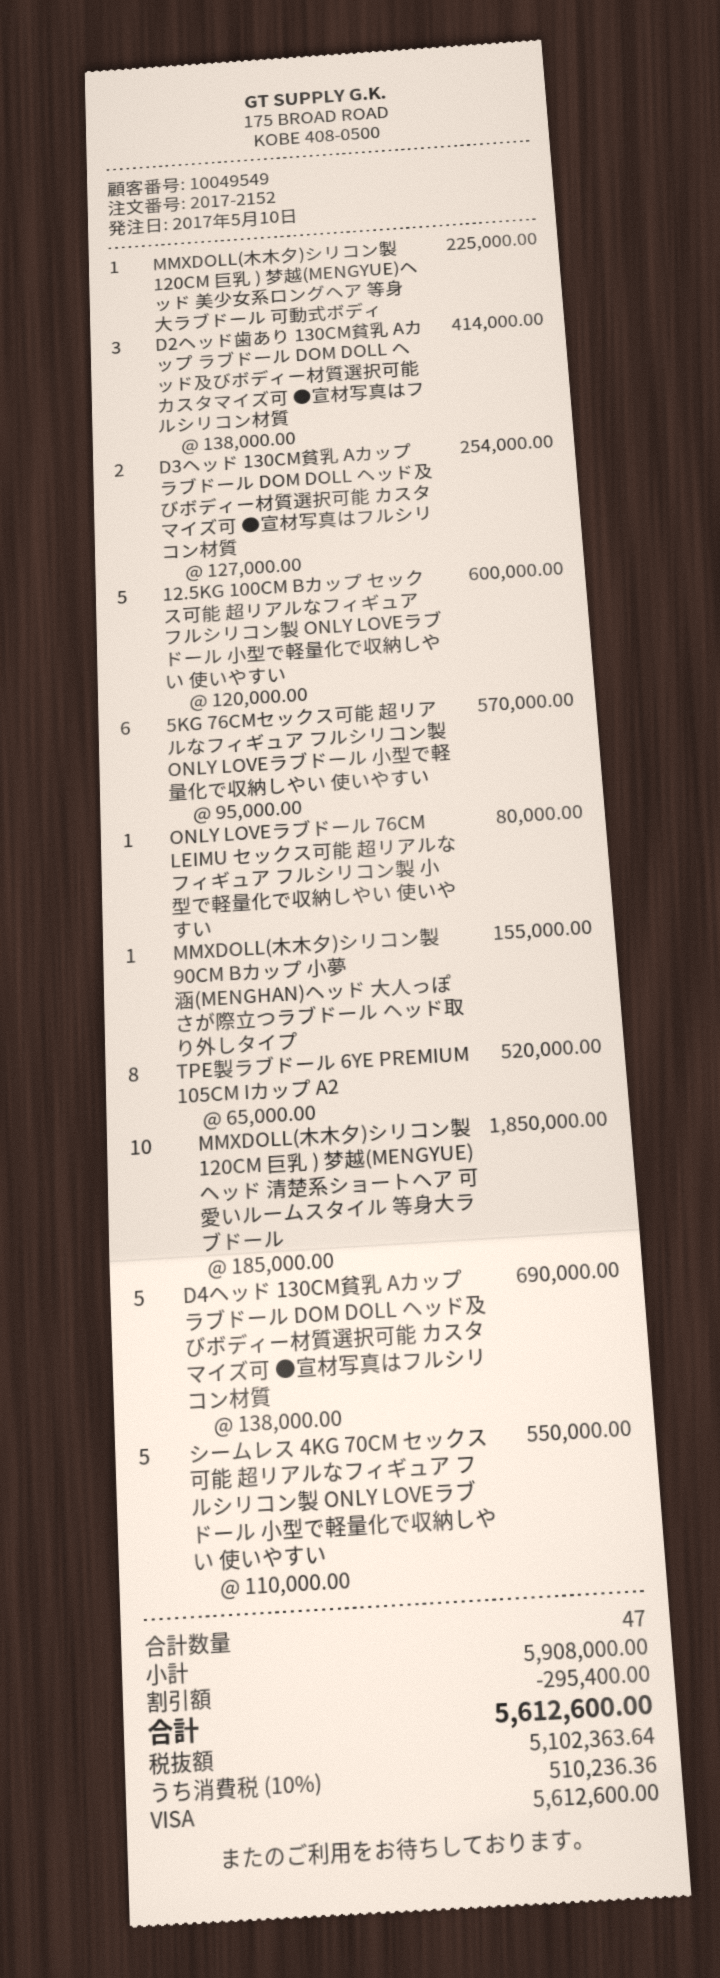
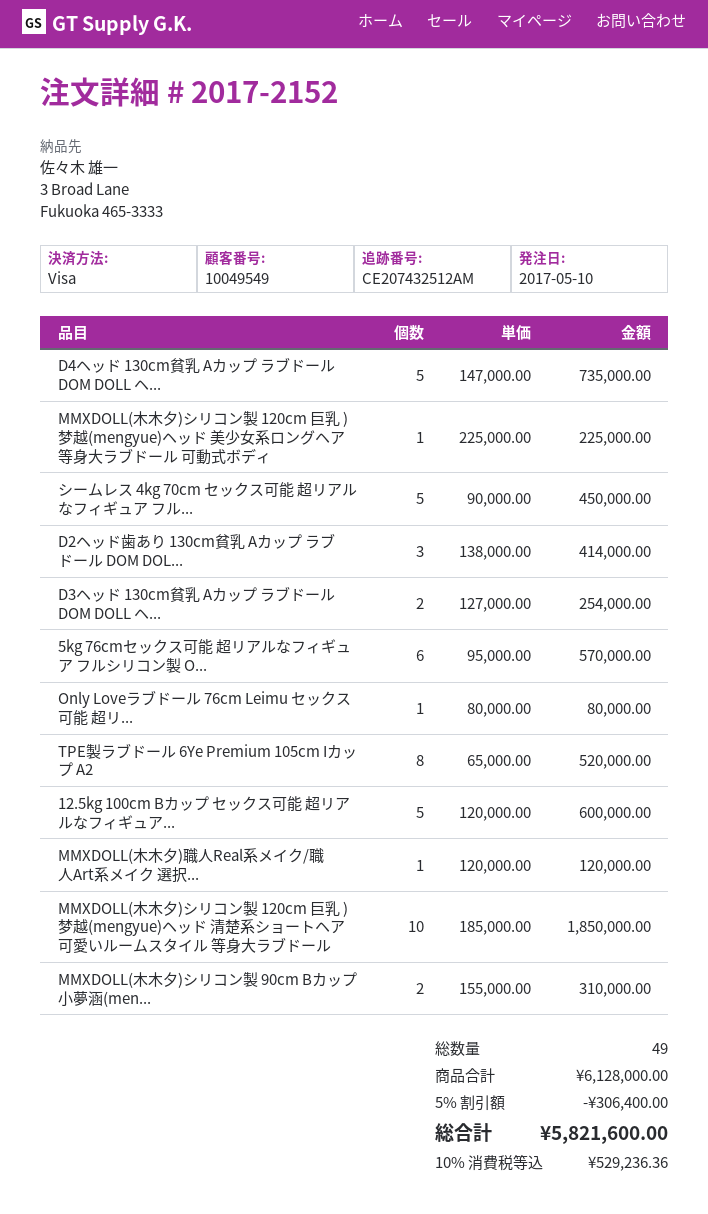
MMXDOLL(木木夕)シリコン製 90CM Bカップ 小夢涵(MENGHAN)ヘッド 大人っぽさが際立つラブドール ヘッド取り外しタイプ: 1 x 155000.00 = 155000.00 -> 2 x 155000.00 = 310000.00
D4ヘッド 130CM貧乳 Aカップ ラブドール DOM DOLL ヘッド及びボディー材質選択可能 カスタマイズ可 ●宣材写真はフルシリコン材質: 5 x 138000.00 = 690000.00 -> 5 x 147000.00 = 735000.00
シームレス 4KG 70CM セックス可能 超リアルなフィギュア フルシリコン製 ONLY LOVEラブドール 小型で軽量化で収納しやい 使いやすい: 5 x 110000.00 = 550000.00 -> 5 x 90000.00 = 450000.00
MMXDOLL(木木夕)職人Real系メイク/職人Art系メイク 選択...: none -> 1 x 120000.00 = 120000.00
total quantity: 47 -> 49
subtotal: 5908000.00 -> 6128000.00
discount: 295400.00 -> 306400.00
tax: 10% = 510236.36 -> 10% = 529236.36
total: 5612600.00 -> 5821600.00

